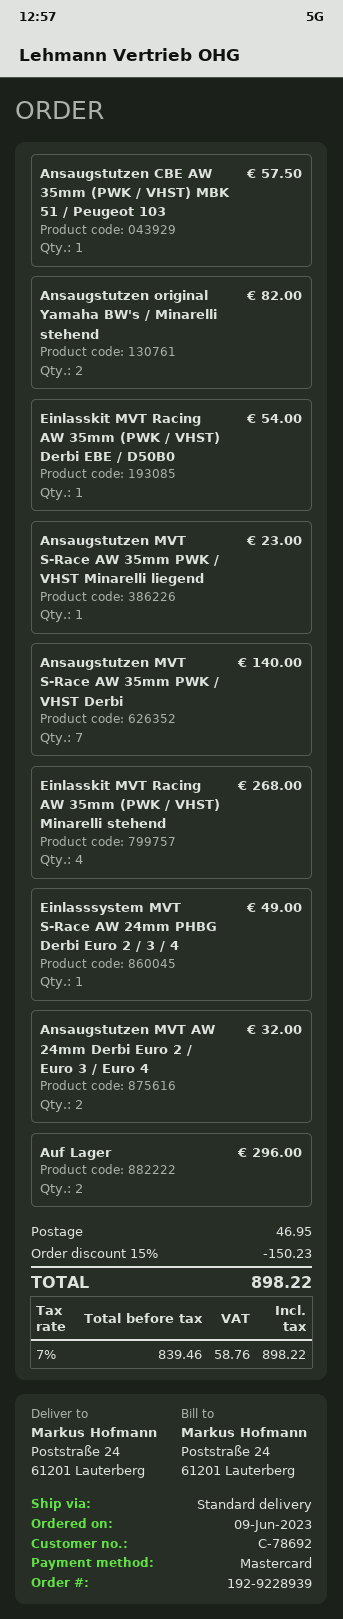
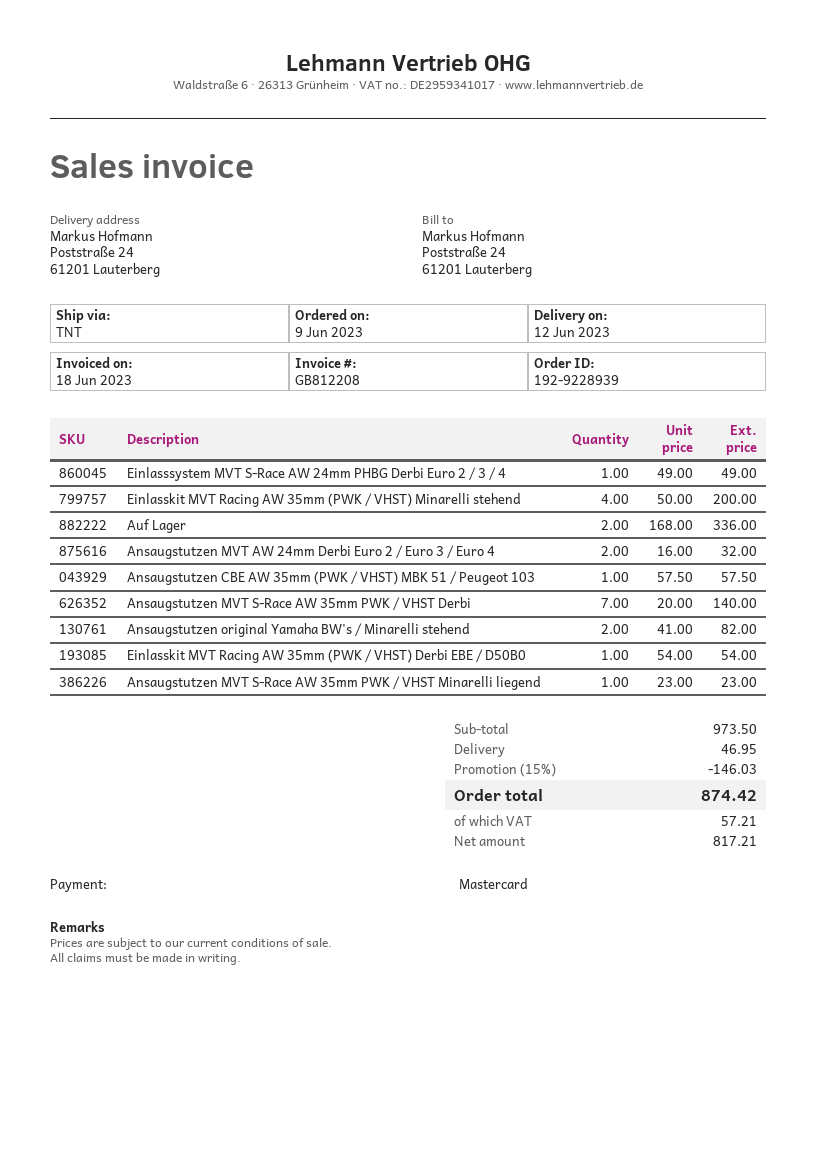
shipping method: standard -> TNT
Einlasskit MVT Racing AW 35mm (PWK / VHST) Minarelli stehend: 4 for 268.00 -> 4 for 200.00
Auf Lager: 2 for 296.00 -> 2 for 336.00
discount: 15% = 150.23 -> 15% = 146.03
net: 839.46 -> 817.21
tax: 58.76 -> 57.21
total: 898.22 -> 874.42

